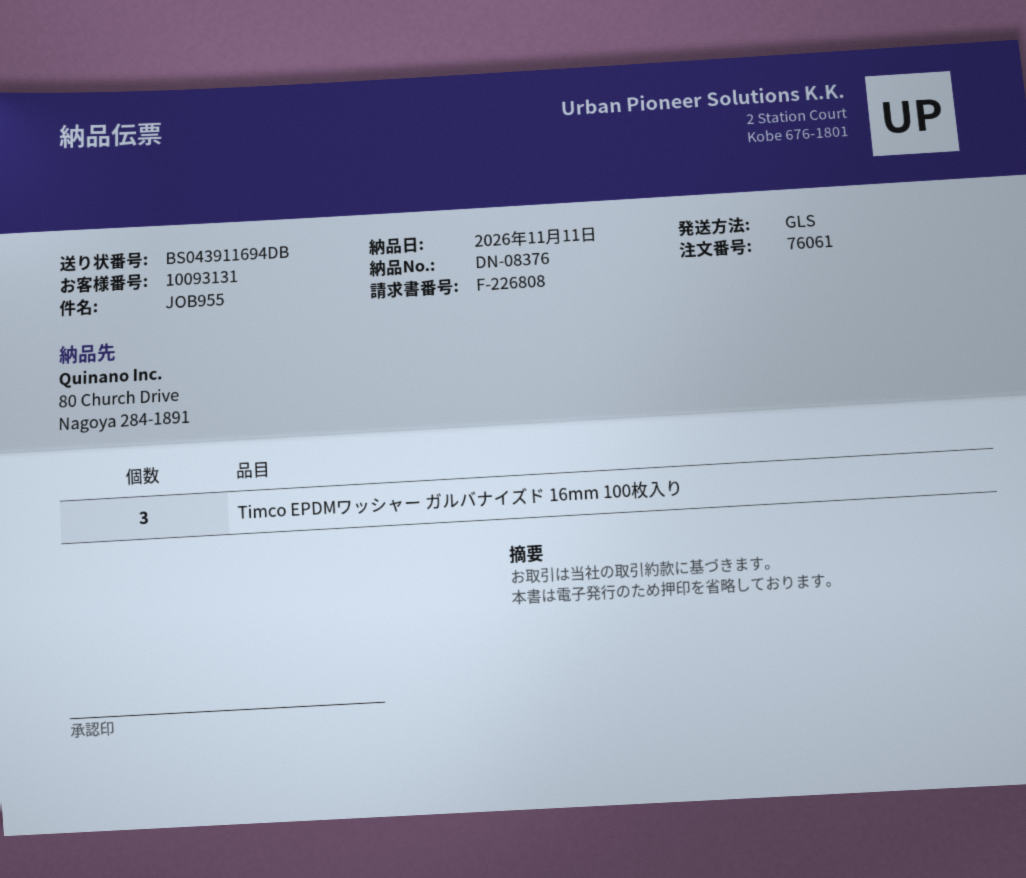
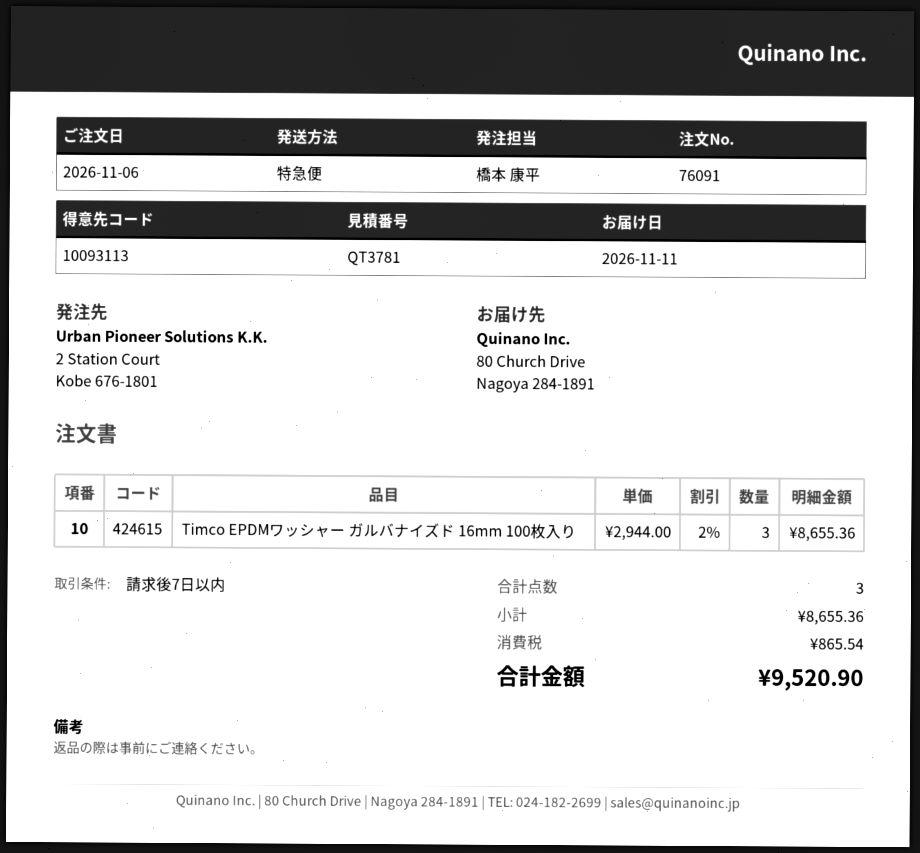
order number: 76061 -> 76091
customer number: 10093131 -> 10093113
shipping method: GLS -> express

